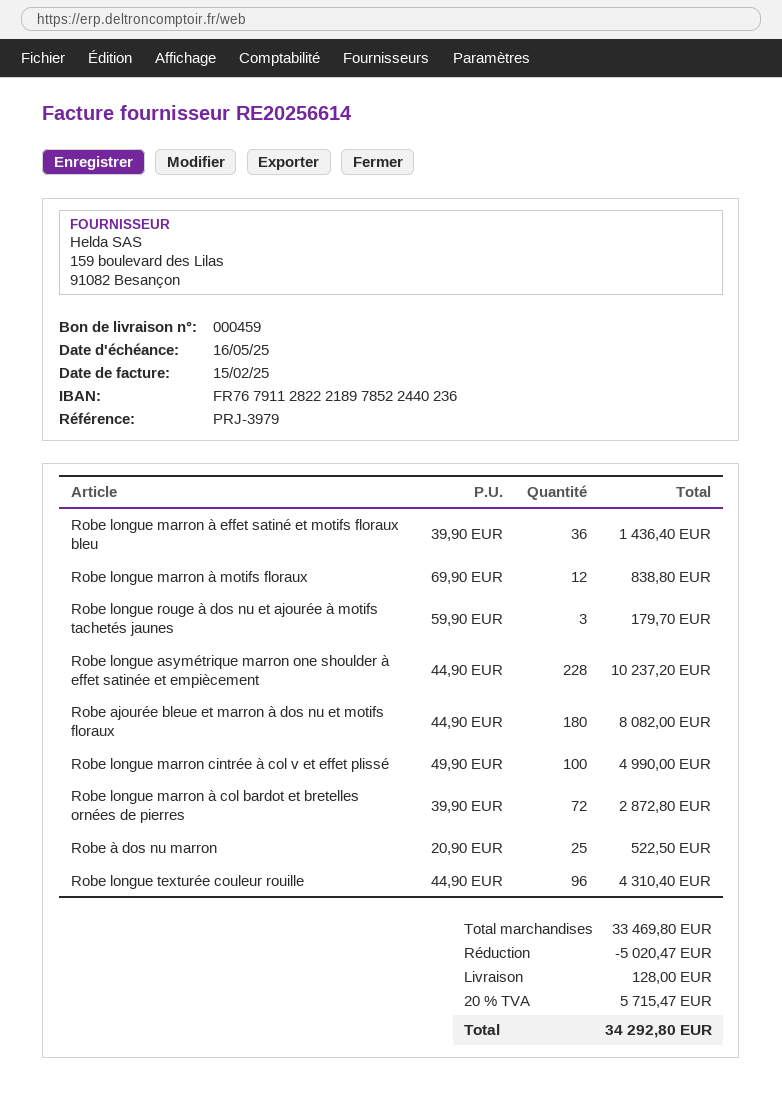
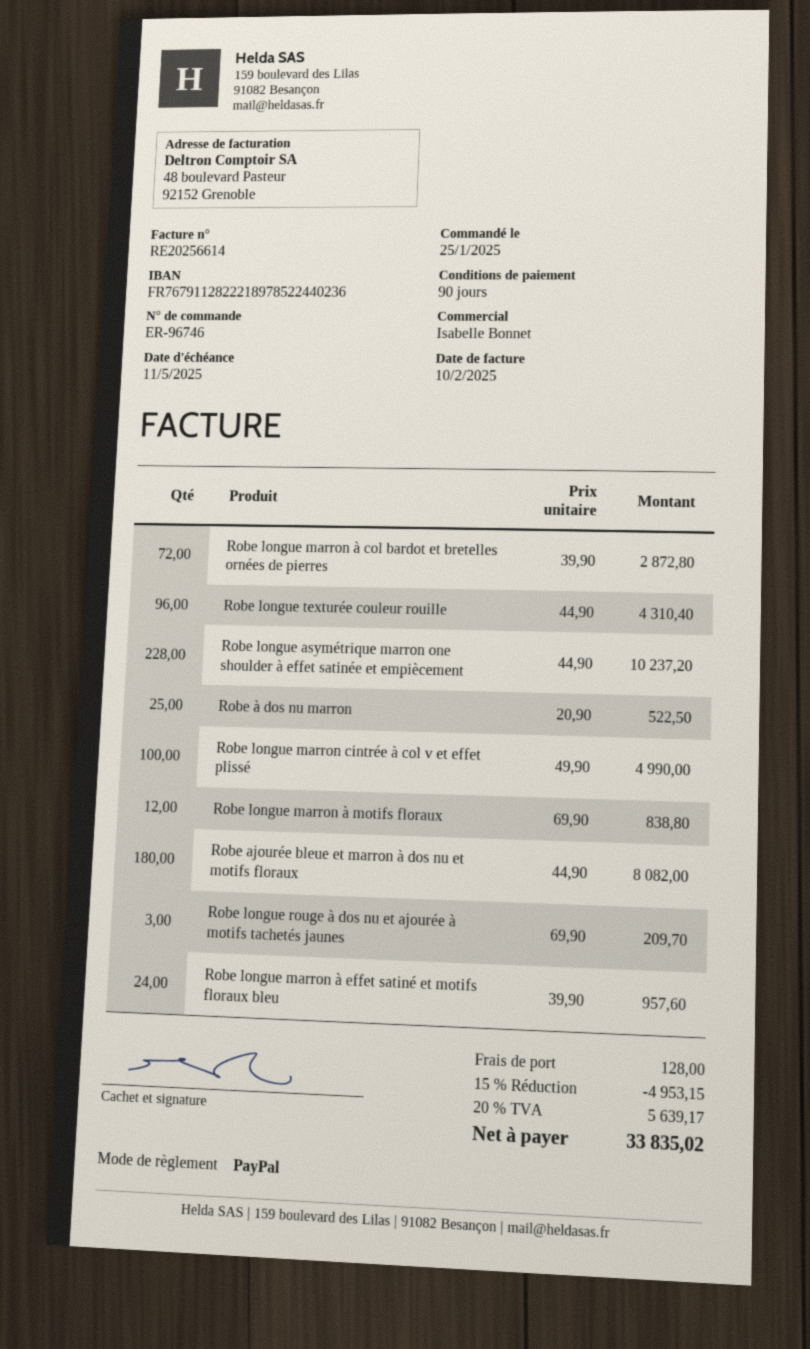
invoice date: 2025-02-15 -> 2025-02-10
due date: 2025-05-16 -> 2025-05-11
Robe longue marron à effet satiné et motifs floraux bleu: 36 x 39.90 = 1436.40 -> 24 x 39.90 = 957.60
Robe longue rouge à dos nu et ajourée à motifs tachetés jaunes: 3 x 59.90 = 179.70 -> 3 x 69.90 = 209.70
discount: 5020.47 -> 4953.15
tax: 20% = 5715.47 -> 20% = 5639.17
total: 34292.80 -> 33835.02

